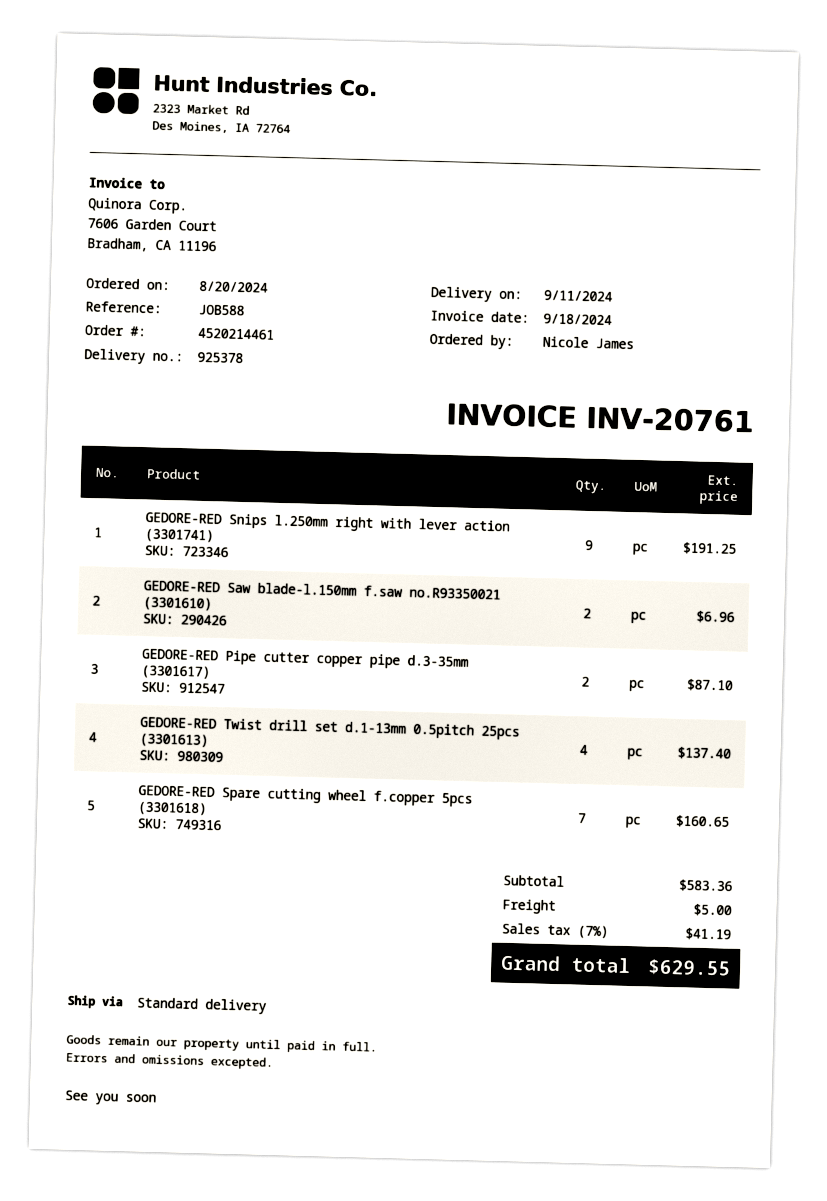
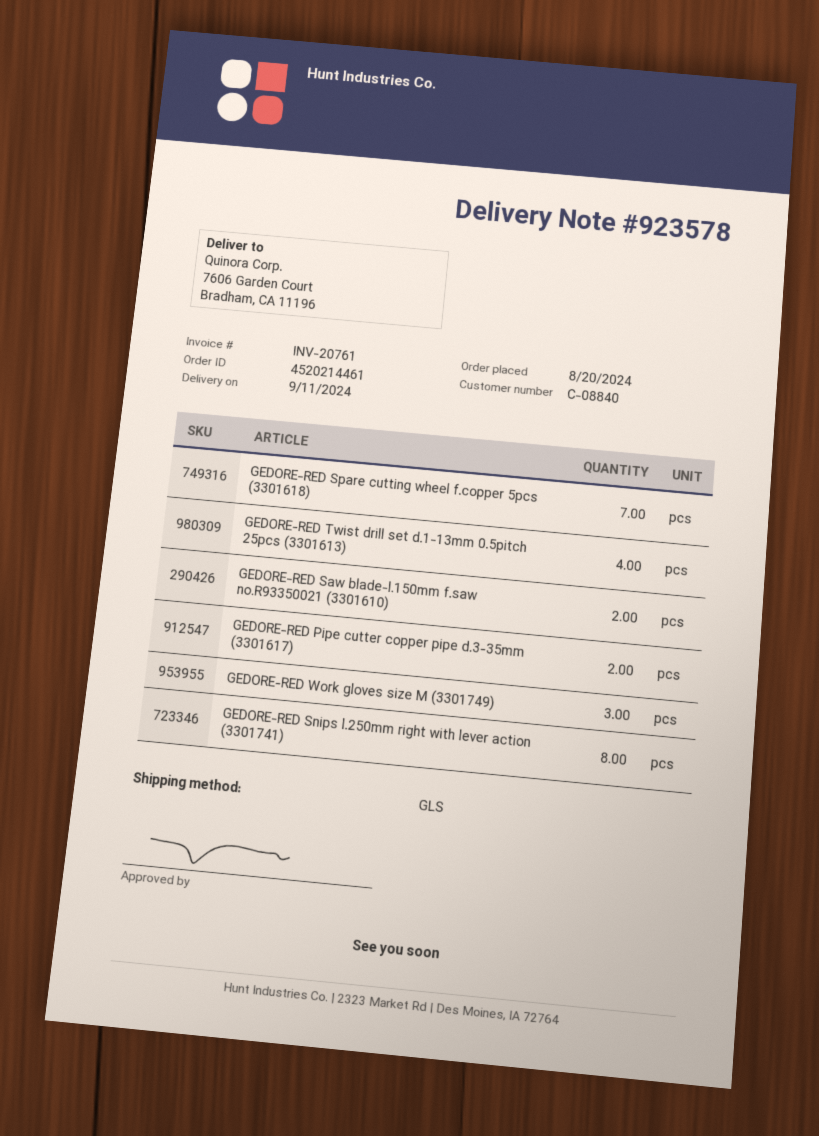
delivery note number: 925378 -> 923578
shipping method: standard -> GLS
GEDORE-RED Snips l.250mm right with lever action (3301741): 9 -> 8
GEDORE-RED Work gloves size M (3301749): none -> 3

